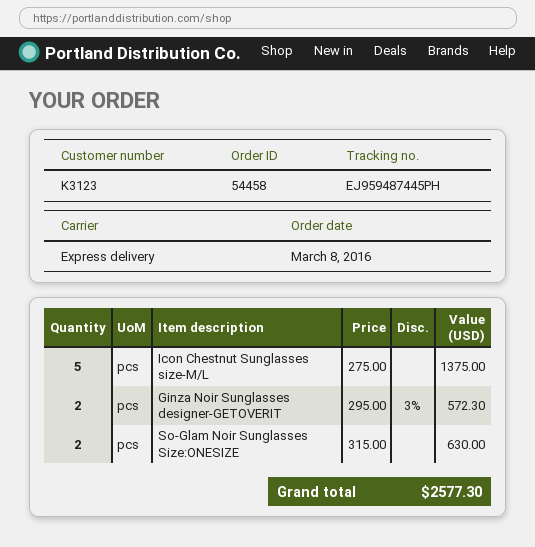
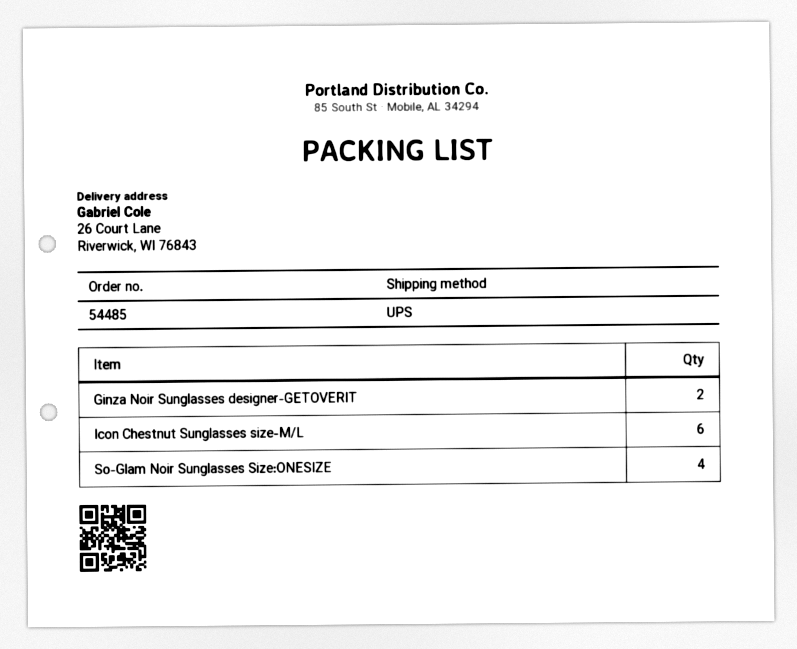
order number: 54458 -> 54485
shipping method: express -> UPS
Icon Chestnut Sunglasses size-M/L: 5 -> 6
So-Glam Noir Sunglasses Size:ONESIZE: 2 -> 4

